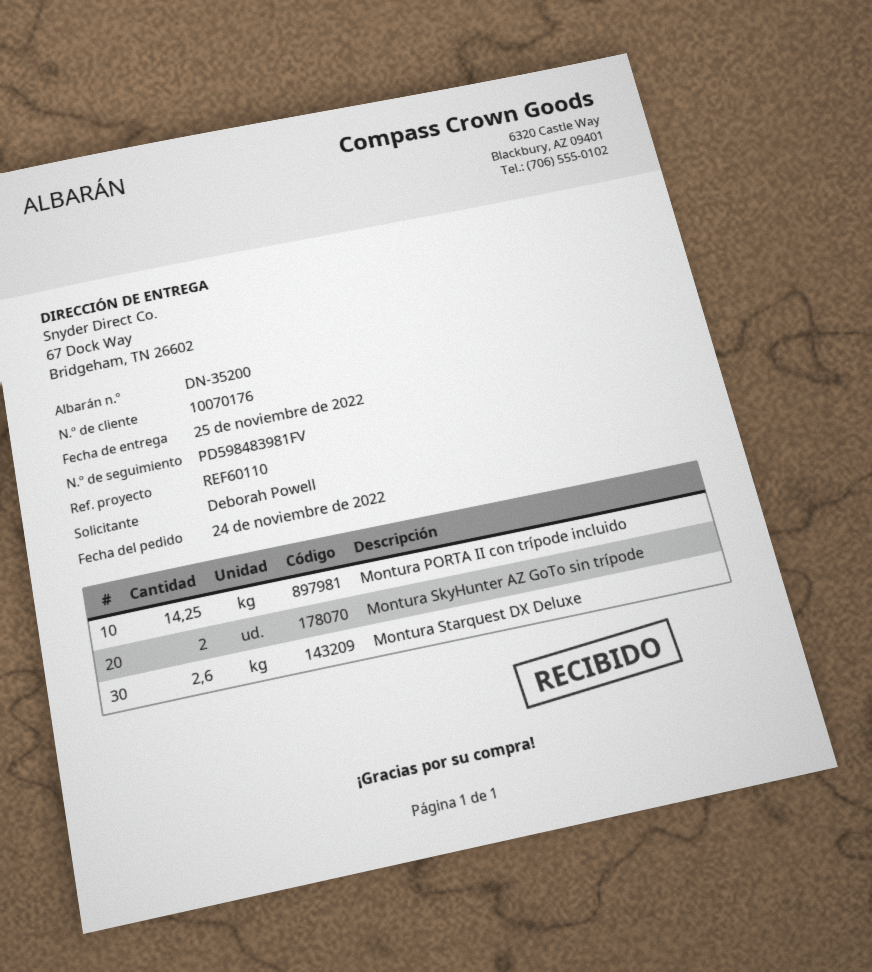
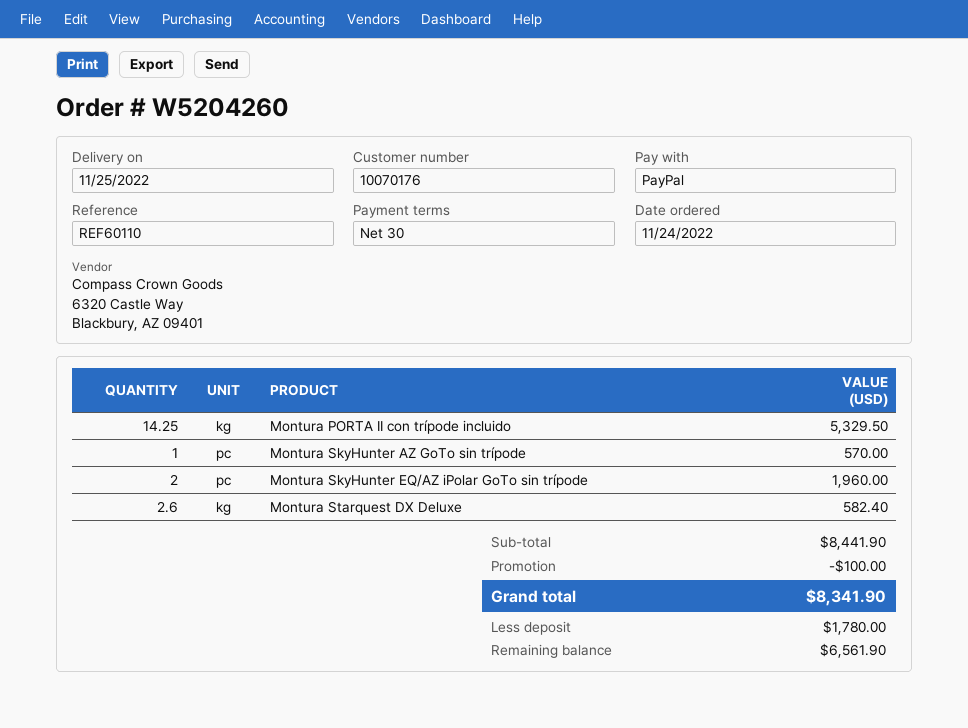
Montura SkyHunter AZ GoTo sin trípode: 2 -> 1
Montura SkyHunter EQ/AZ iPolar GoTo sin trípode: none -> 2

